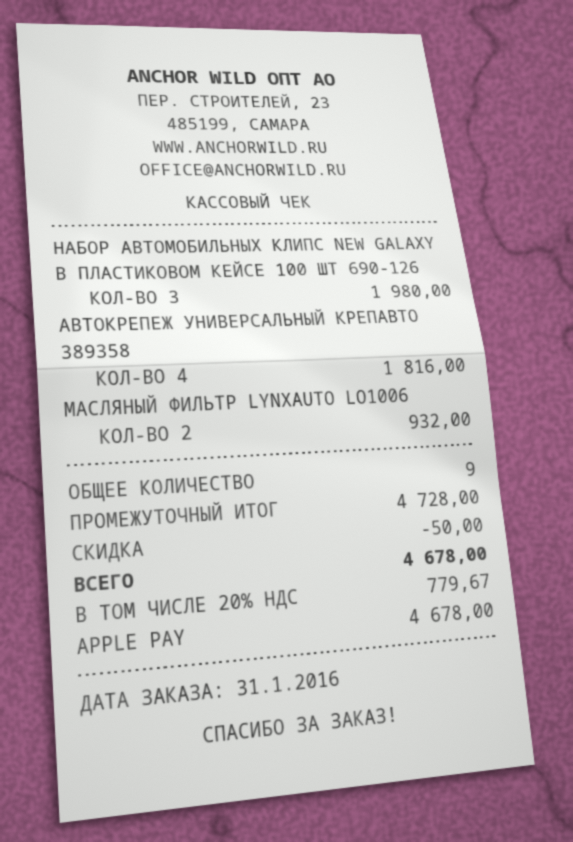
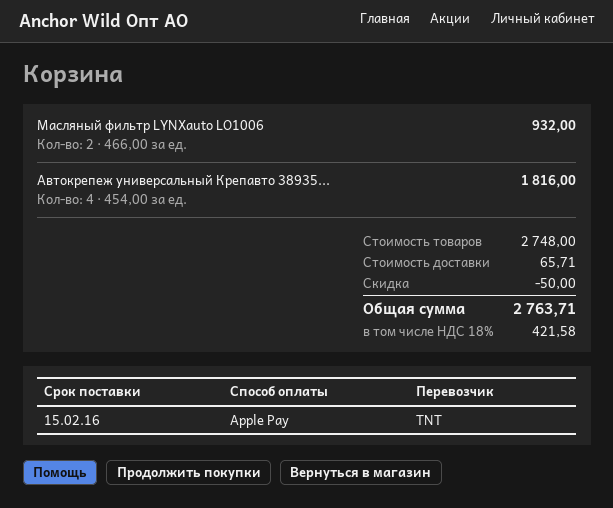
НАБОР АВТОМОБИЛЬНЫХ КЛИПС NEW GALAXY В ПЛАСТИКОВОМ КЕЙСЕ 100 ШТ 690-126: 3 for 1980.00 -> none
subtotal: 4728.00 -> 2748.00
shipping: none -> 65.71
tax: 20% = 779.67 -> 18% = 421.58
total: 4678.00 -> 2763.71

